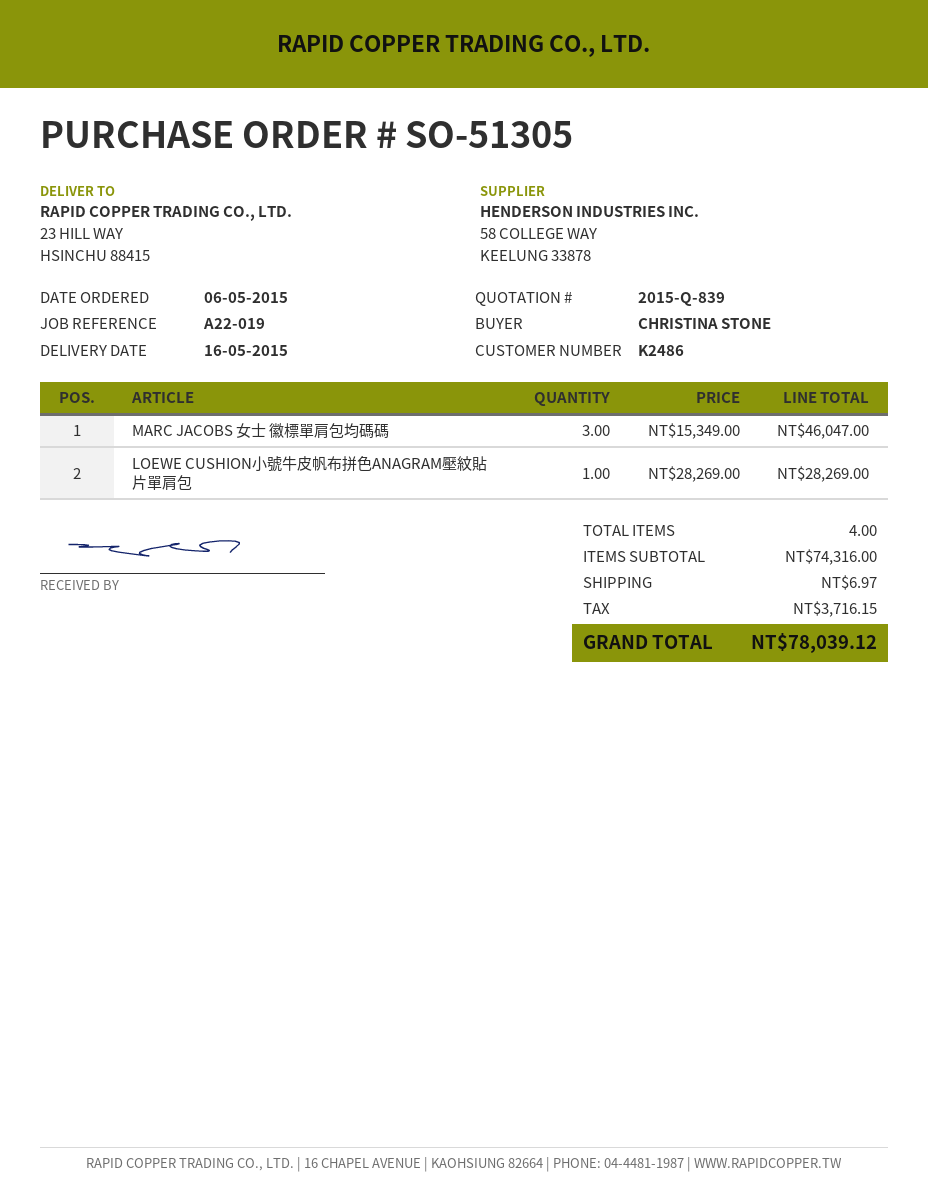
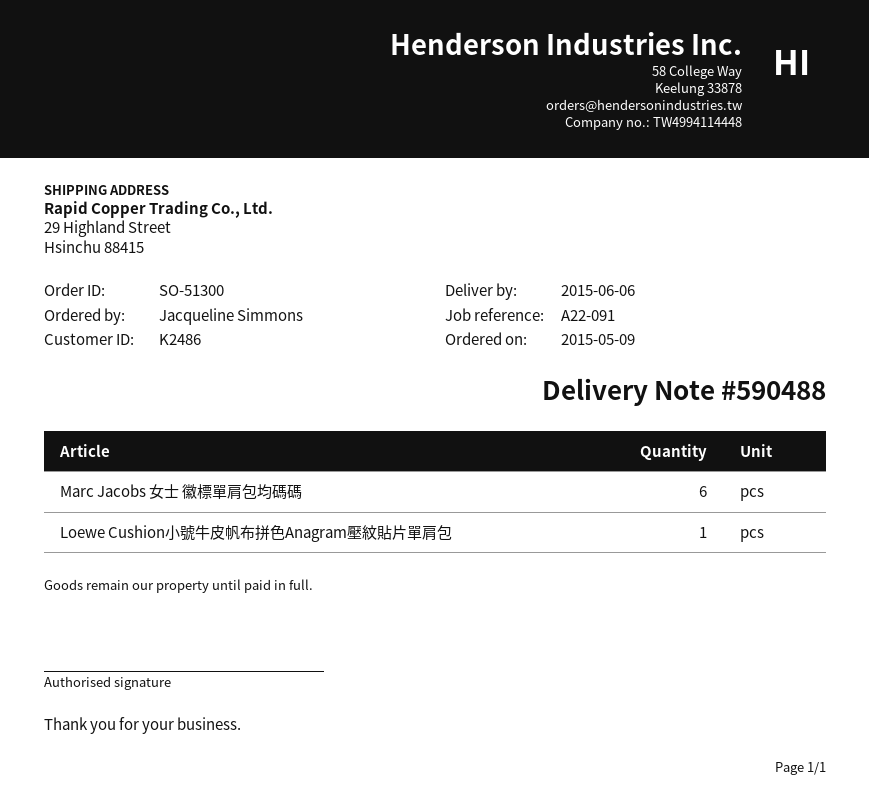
order number: SO-51305 -> SO-51300
order date: 2015-05-06 -> 2015-05-09
delivery date: 2015-05-16 -> 2015-06-06
reference: A22-019 -> A22-091
ordered by: CHRISTINA STONE -> Jacqueline Simmons
ship to: 23 HILL WAY, HSINCHU 88415 -> 29 Highland Street, Hsinchu 88415
MARC JACOBS 女士 徽標單肩包均碼碼: 3 -> 6

